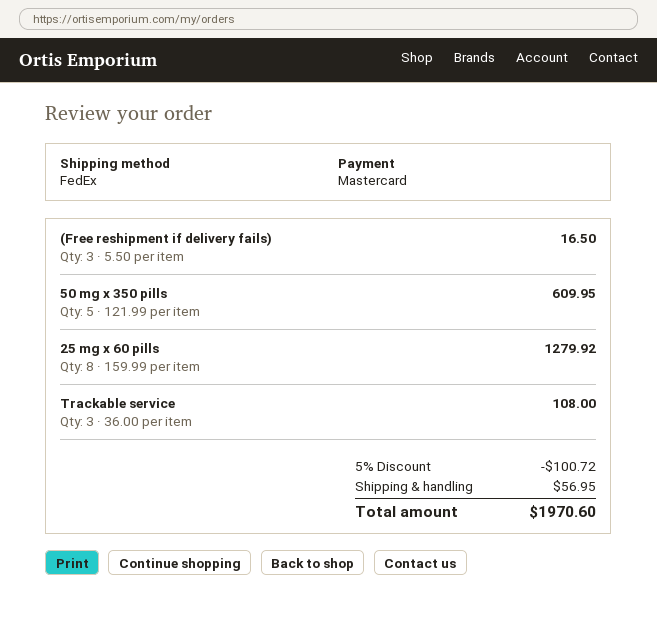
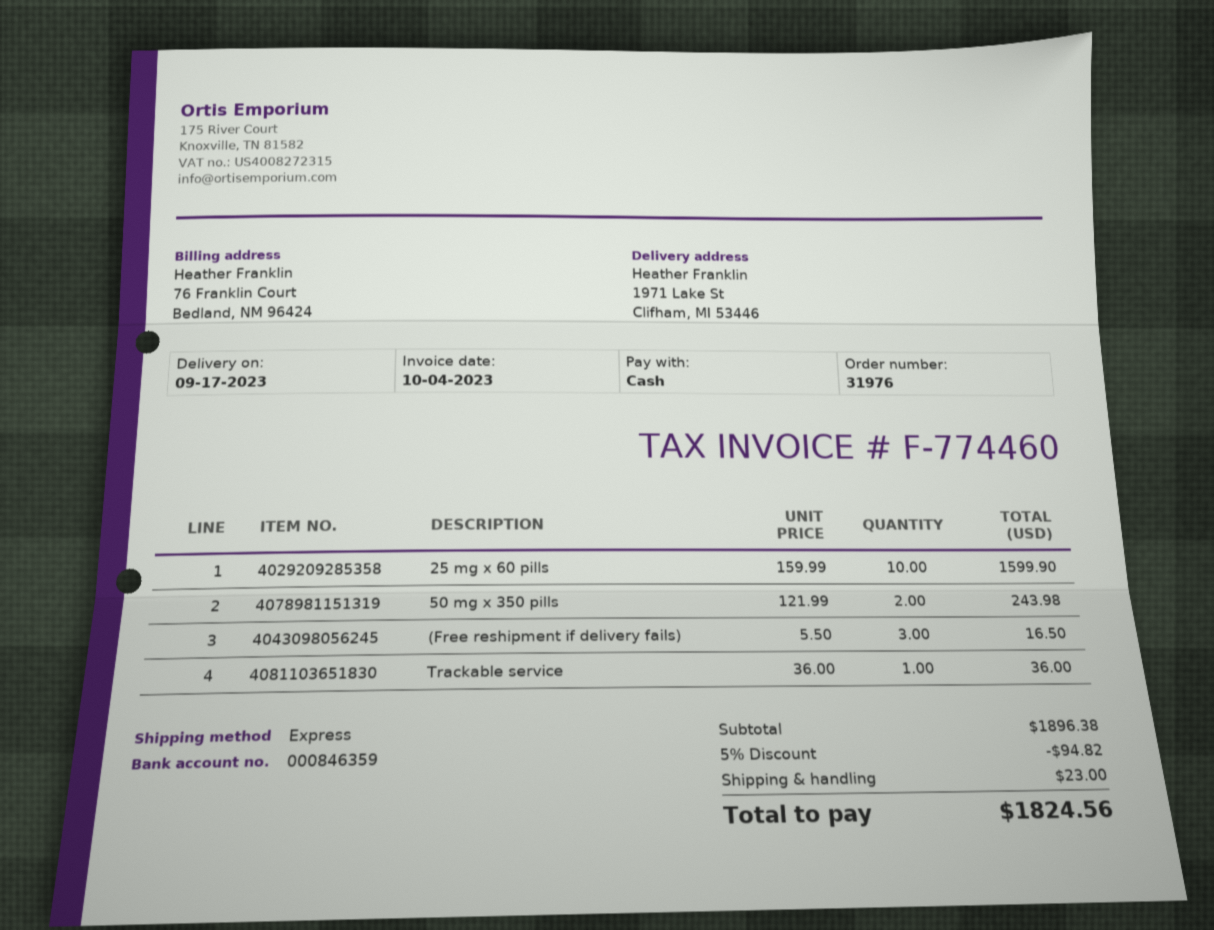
payment method: Mastercard -> cash
shipping method: FedEx -> express
50 mg x 350 pills: 5 x 121.99 = 609.95 -> 2 x 121.99 = 243.98
25 mg x 60 pills: 8 x 159.99 = 1279.92 -> 10 x 159.99 = 1599.90
Trackable service: 3 x 36.00 = 108.00 -> 1 x 36.00 = 36.00
discount: 5% = 100.72 -> 5% = 94.82
shipping: 56.95 -> 23.00
total: 1970.60 -> 1824.56

